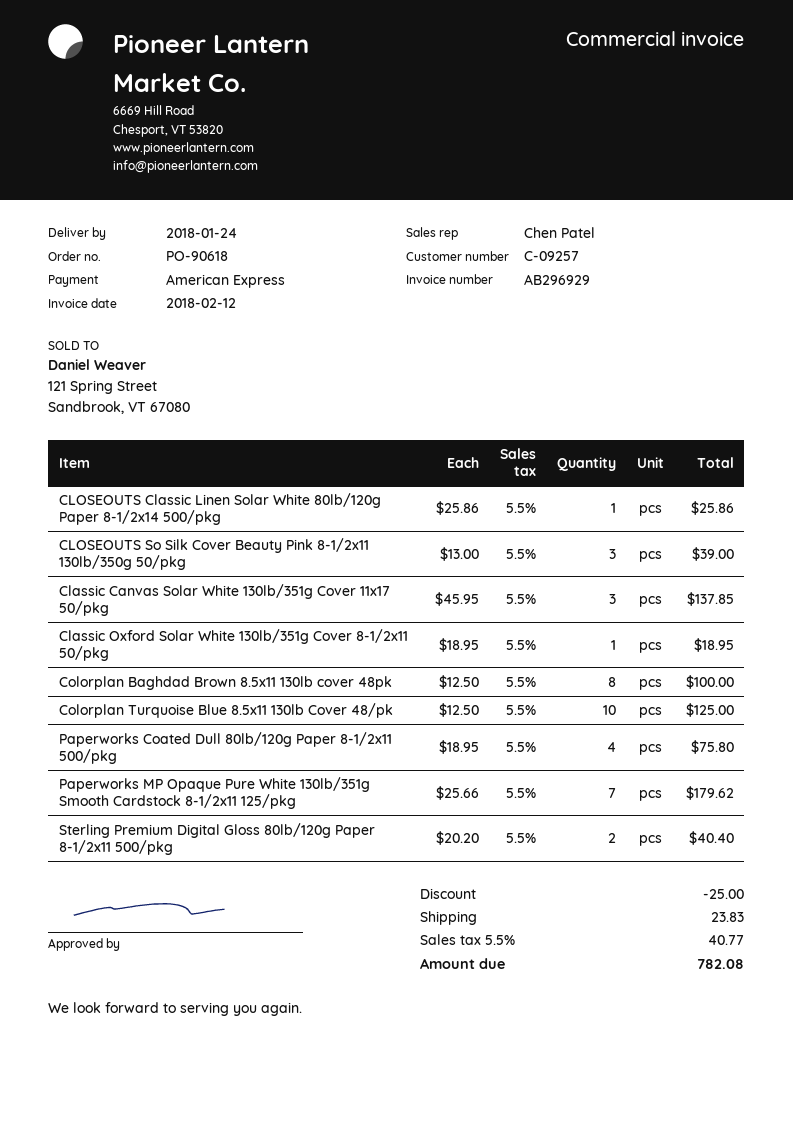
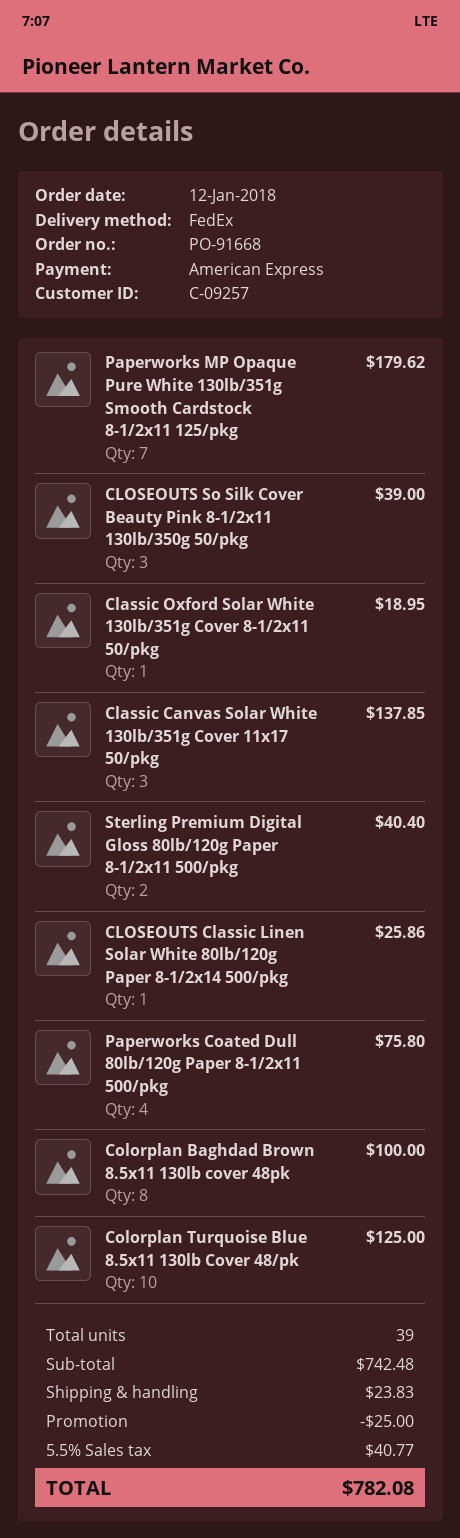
order number: PO-90618 -> PO-91668

